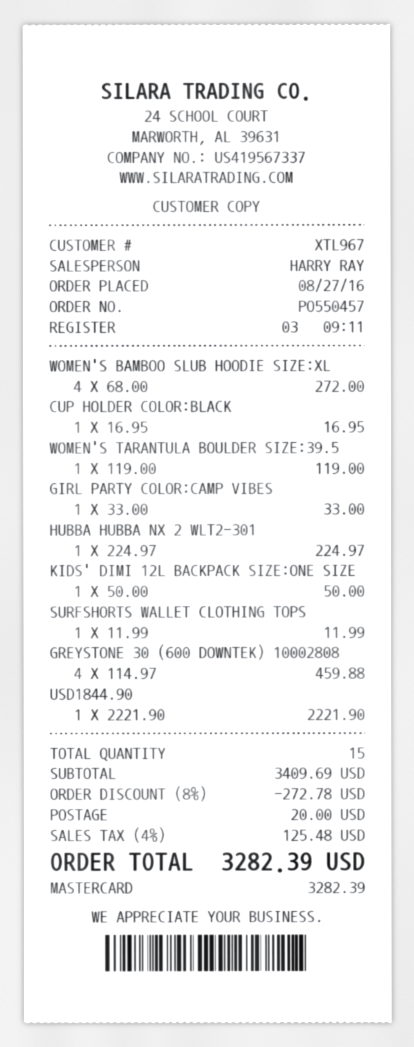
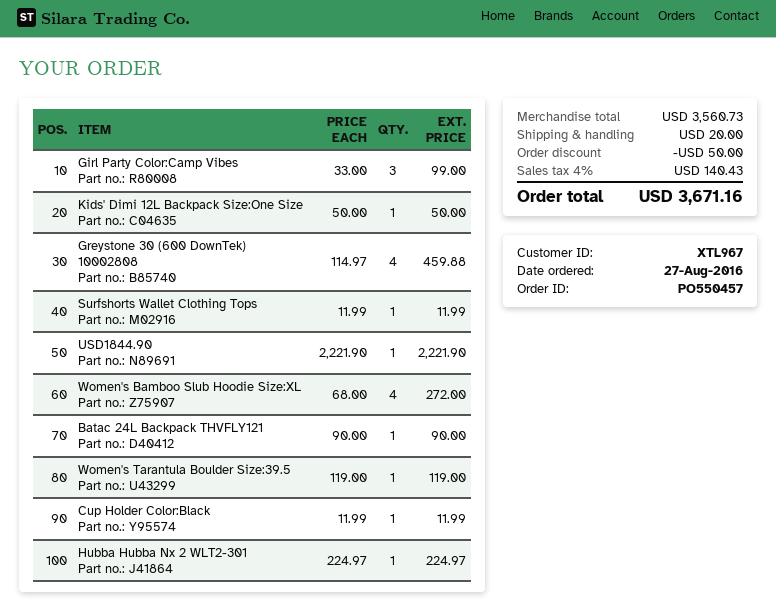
CUP HOLDER COLOR:BLACK: 1 x 16.95 = 16.95 -> 1 x 11.99 = 11.99
GIRL PARTY COLOR:CAMP VIBES: 1 x 33.00 = 33.00 -> 3 x 33.00 = 99.00
Batac 24L Backpack THVFLY121: none -> 1 x 90.00 = 90.00
subtotal: 3409.69 -> 3560.73
discount: 272.78 -> 50.00
tax: 4% = 125.48 -> 4% = 140.43
total: 3282.39 -> 3671.16

